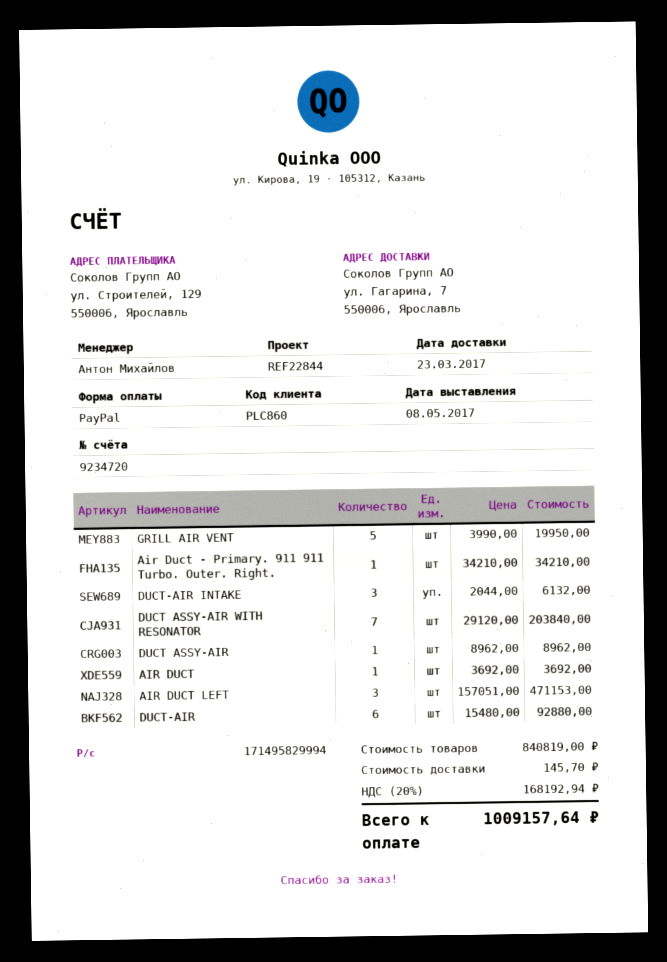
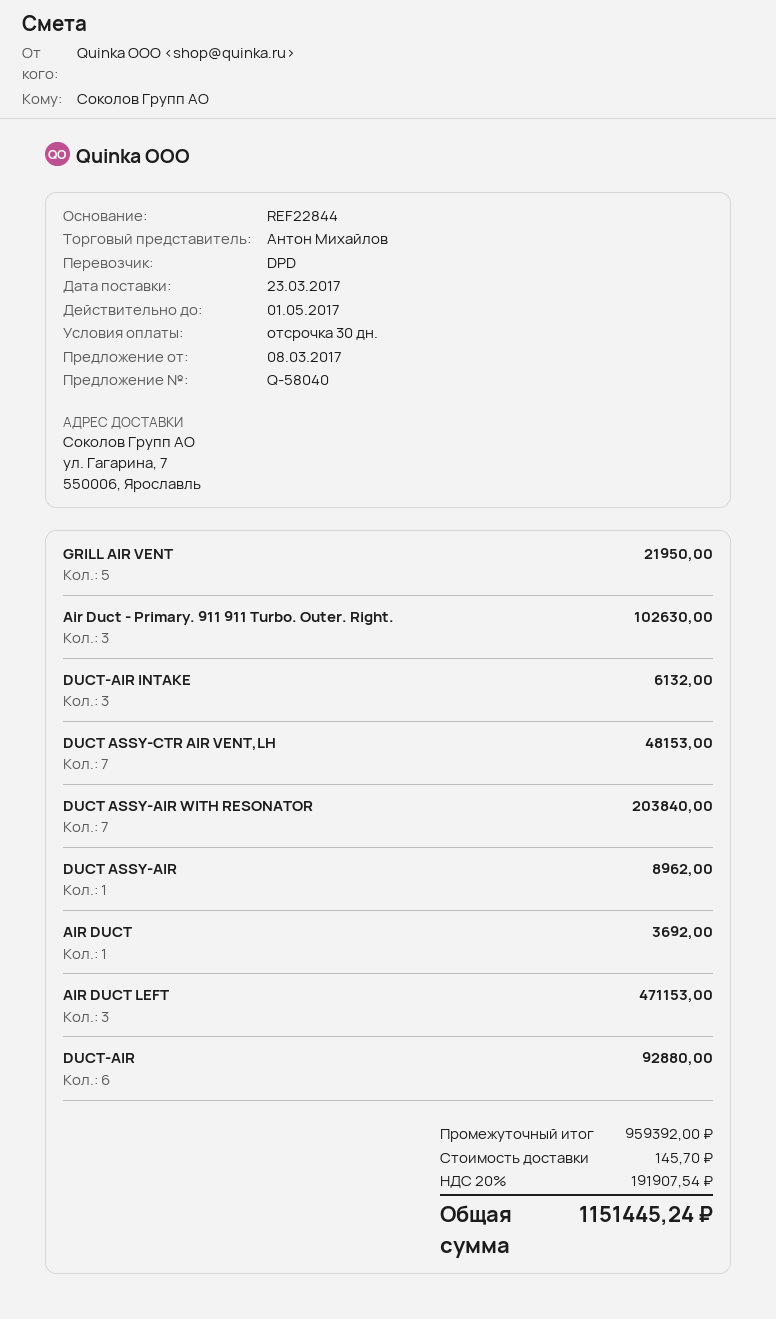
GRILL AIR VENT: 5 for 19950.00 -> 5 for 21950.00
Air Duct - Primary. 911 911 Turbo. Outer. Right.: 1 for 34210.00 -> 3 for 102630.00
DUCT ASSY-CTR AIR VENT,LH: none -> 7 for 48153.00
subtotal: 840819.00 -> 959392.00
tax: 20% = 168192.94 -> 20% = 191907.54
total: 1009157.64 -> 1151445.24

